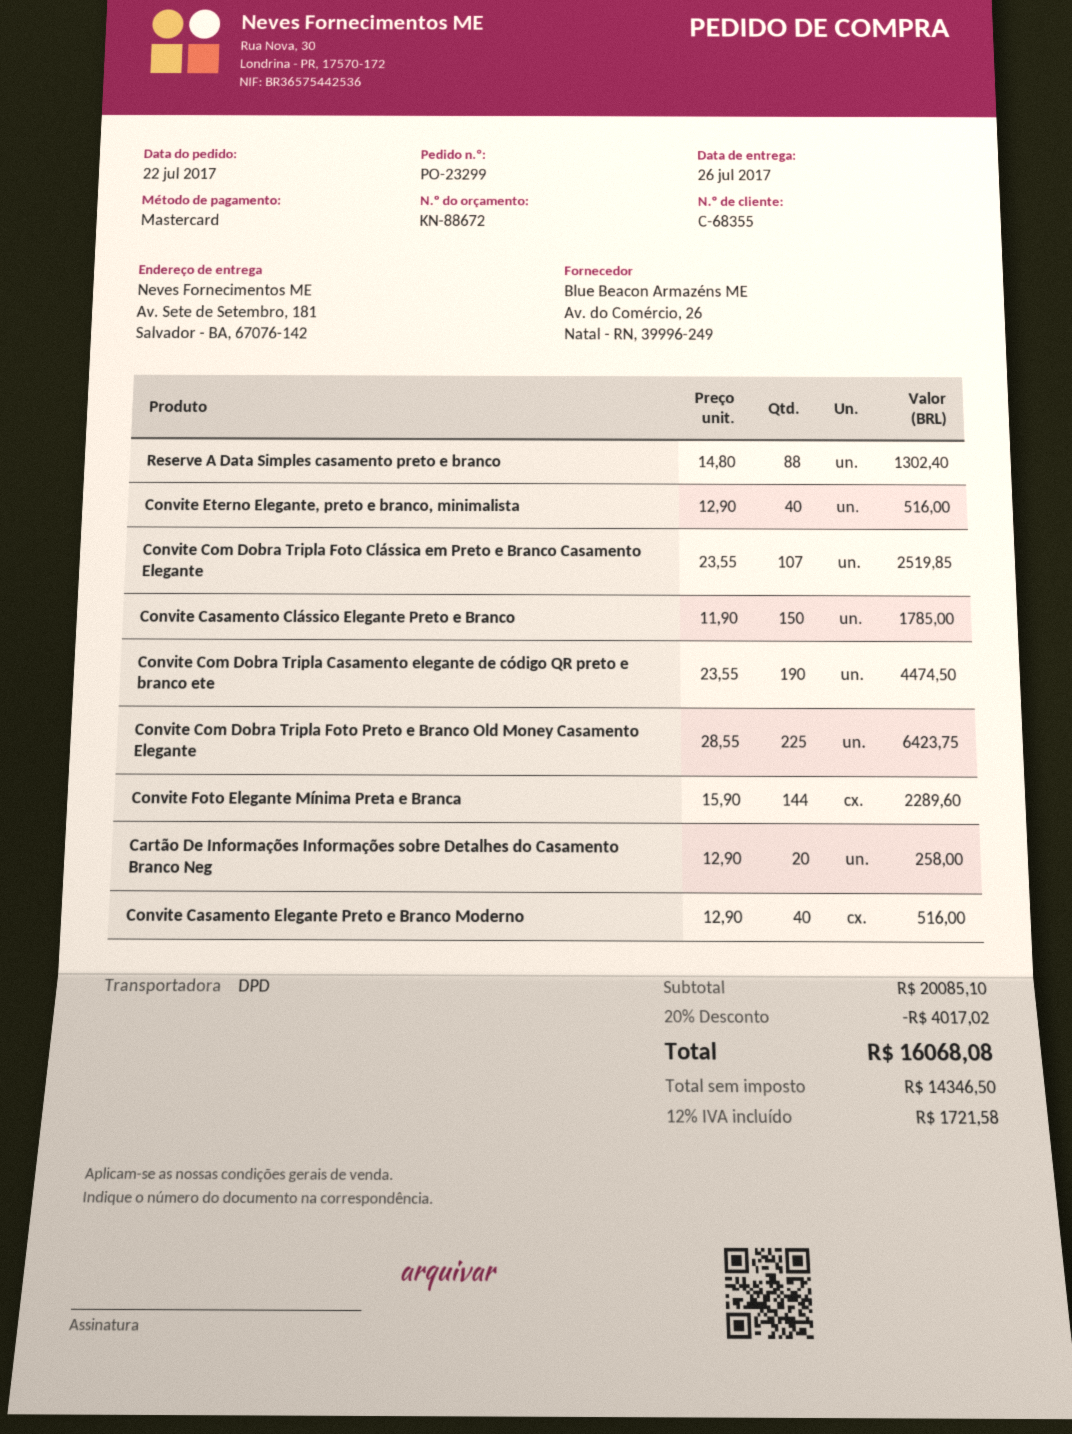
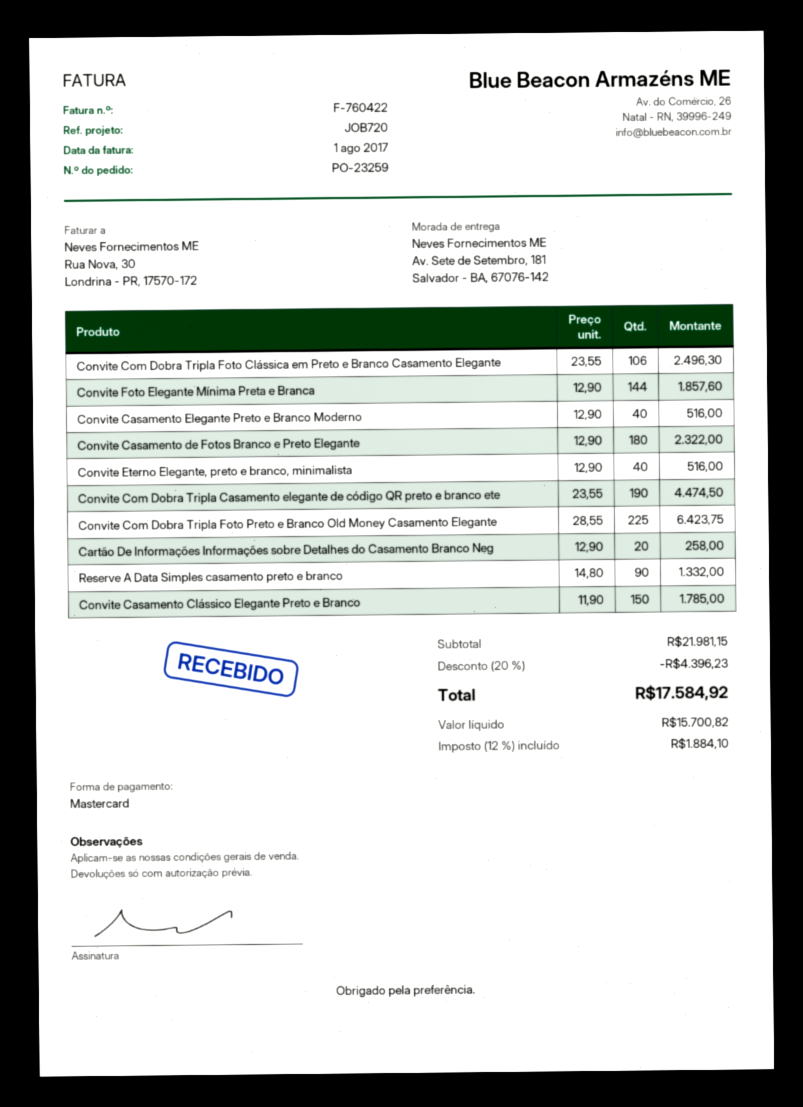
order number: PO-23299 -> PO-23259
Reserve A Data Simples casamento preto e branco: 88 x 14.80 = 1302.40 -> 90 x 14.80 = 1332.00
Convite Com Dobra Tripla Foto Clássica em Preto e Branco Casamento Elegante: 107 x 23.55 = 2519.85 -> 106 x 23.55 = 2496.30
Convite Foto Elegante Mínima Preta e Branca: 144 x 15.90 = 2289.60 -> 144 x 12.90 = 1857.60
Convite Casamento de Fotos Branco e Preto Elegante: none -> 180 x 12.90 = 2322.00
subtotal: 20085.10 -> 21981.15
discount: 20% = 4017.02 -> 20% = 4396.23
net: 14346.50 -> 15700.82
tax: 12% = 1721.58 -> 12% = 1884.10
total: 16068.08 -> 17584.92

